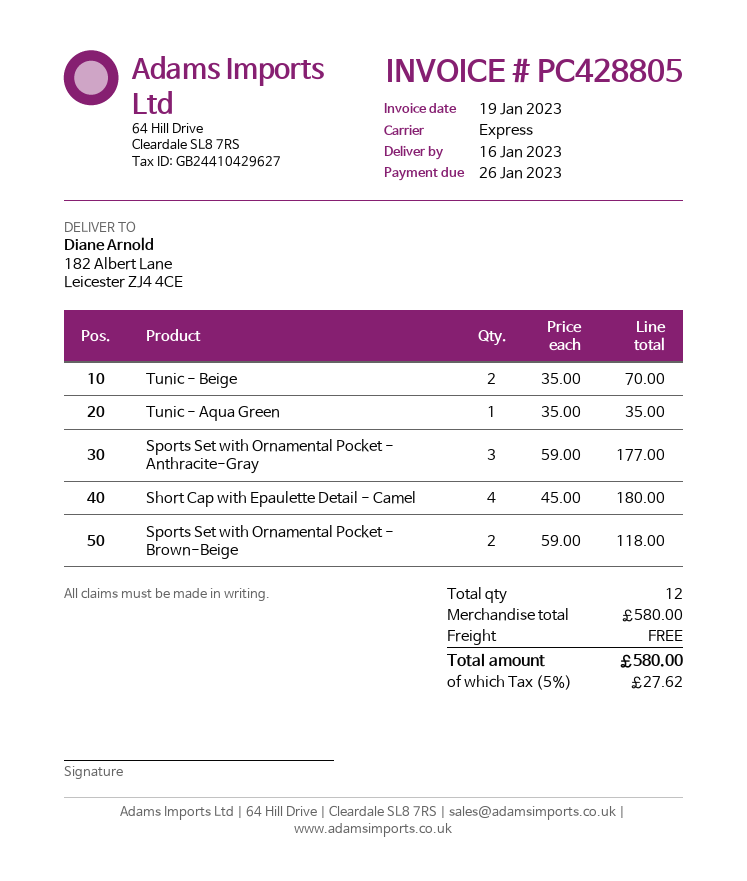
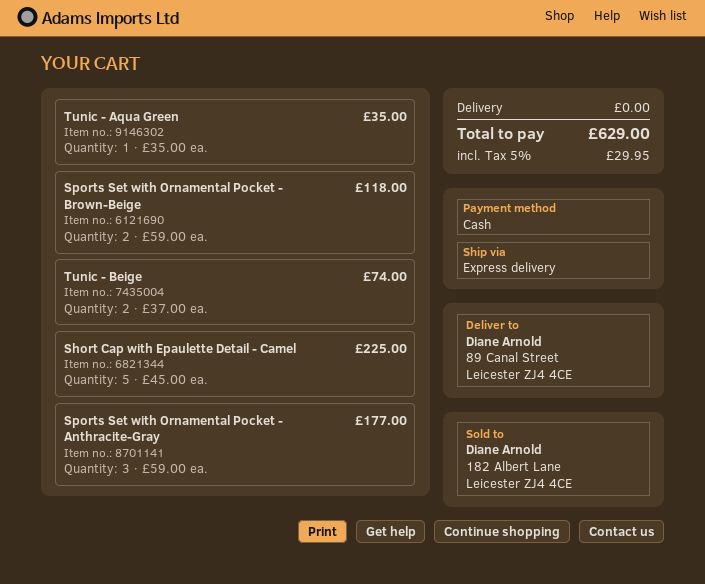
ship to: 182 Albert Lane, Leicester ZJ4 4CE -> 89 Canal Street, Leicester ZJ4 4CE
Tunic - Beige: 2 x 35.00 = 70.00 -> 2 x 37.00 = 74.00
Short Cap with Epaulette Detail - Camel: 4 x 45.00 = 180.00 -> 5 x 45.00 = 225.00
tax: 5% = 27.62 -> 5% = 29.95
total: 580.00 -> 629.00

